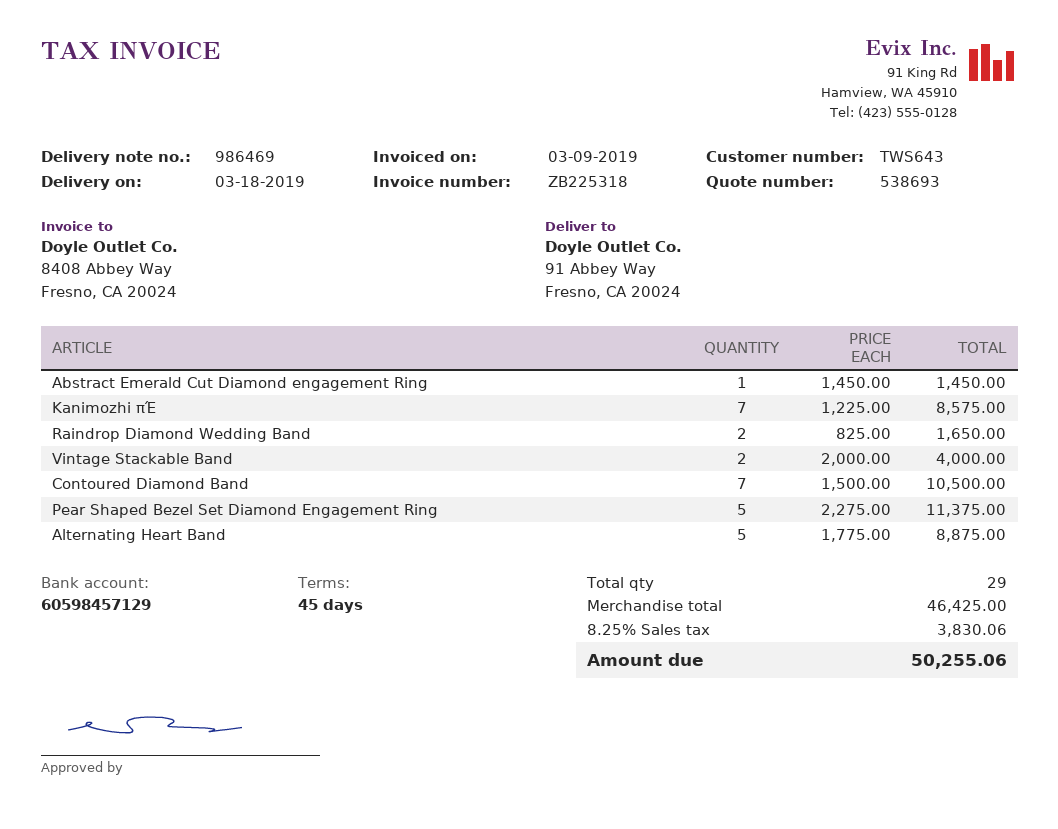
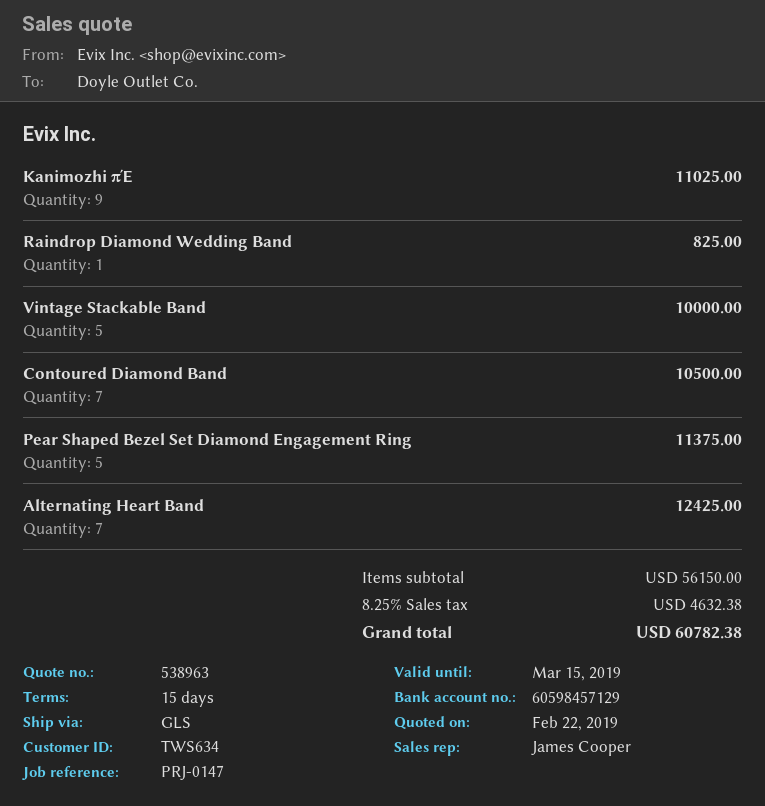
quote number: 538693 -> 538963
payment terms: 45 days -> 15 days
customer number: TWS643 -> TWS634
Abstract Emerald Cut Diamond engagement Ring: 1 for 1450.00 -> none
Kanimozhi πΈ: 7 for 8575.00 -> 9 for 11025.00
Raindrop Diamond Wedding Band: 2 for 1650.00 -> 1 for 825.00
Vintage Stackable Band: 2 for 4000.00 -> 5 for 10000.00
Alternating Heart Band: 5 for 8875.00 -> 7 for 12425.00
subtotal: 46425.00 -> 56150.00
tax: 8.25% = 3830.06 -> 8.25% = 4632.38
total: 50255.06 -> 60782.38

